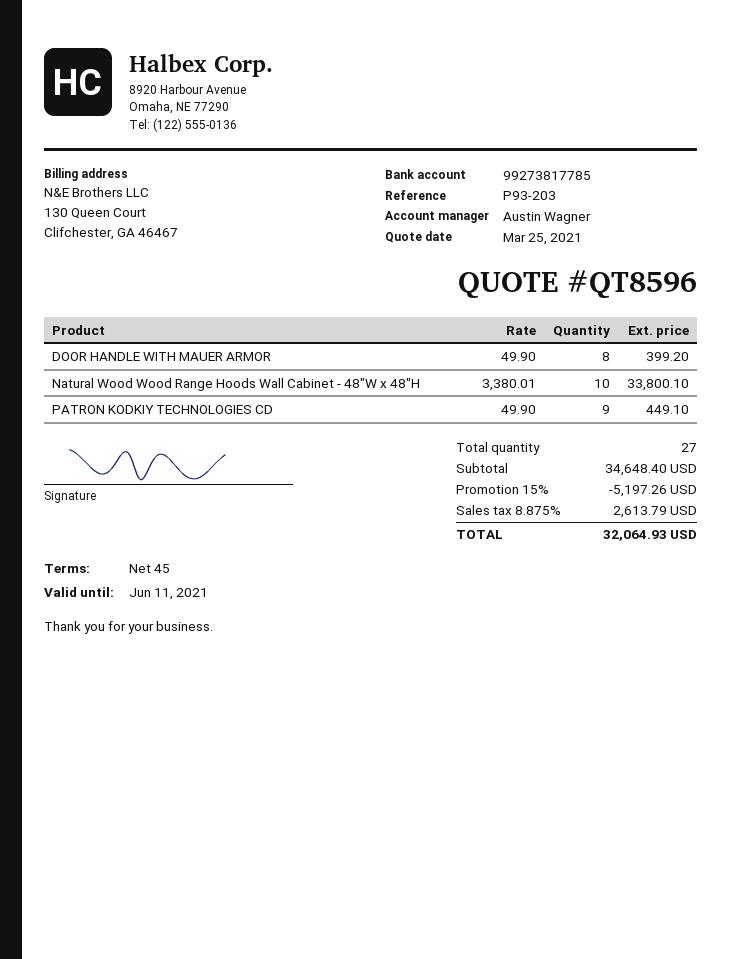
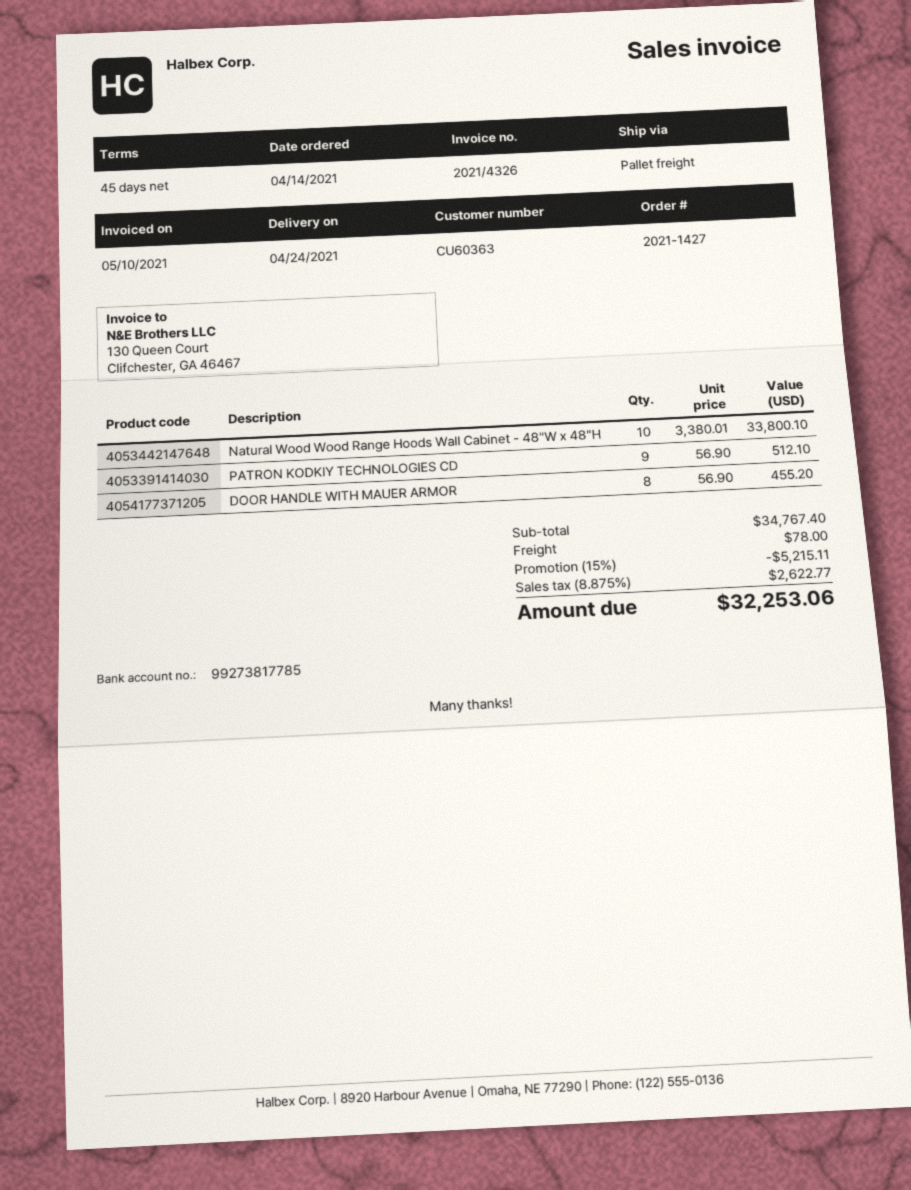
DOOR HANDLE WITH MAUER ARMOR: 8 x 49.90 = 399.20 -> 8 x 56.90 = 455.20
PATRON KODKIY TECHNOLOGIES CD: 9 x 49.90 = 449.10 -> 9 x 56.90 = 512.10
subtotal: 34648.40 -> 34767.40
discount: 15% = 5197.26 -> 15% = 5215.11
shipping: none -> 78.00
tax: 8.875% = 2613.79 -> 8.875% = 2622.77
total: 32064.93 -> 32253.06

